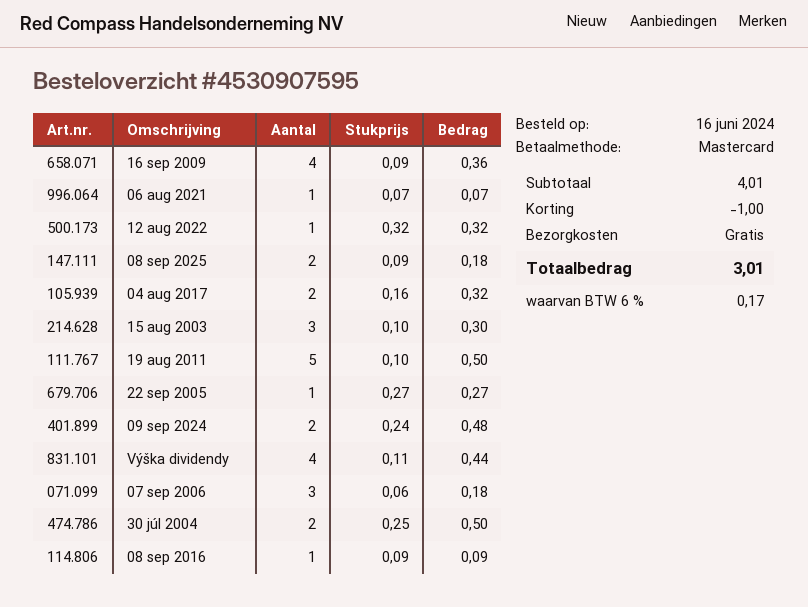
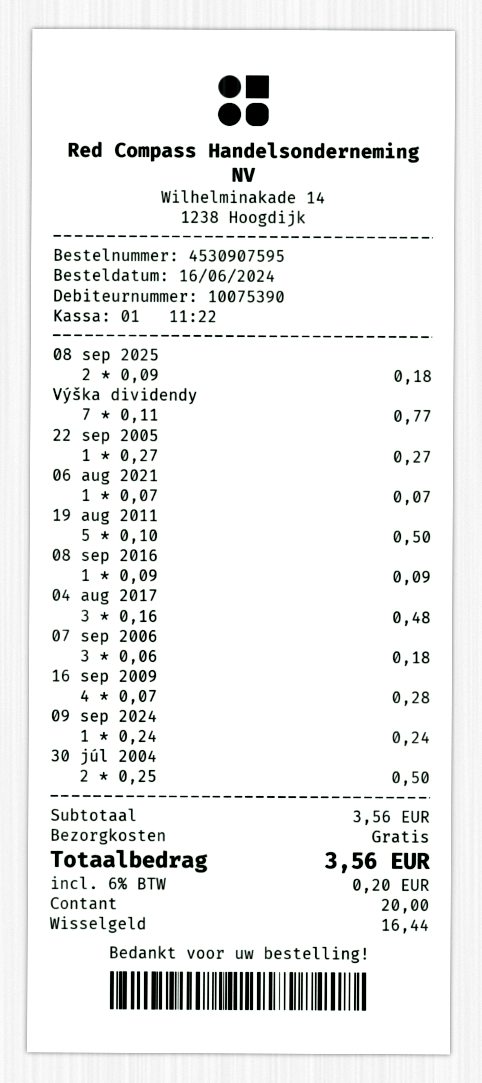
payment method: Mastercard -> cash
16 sep 2009: 4 x 0.09 = 0.36 -> 4 x 0.07 = 0.28
12 aug 2022: 1 x 0.32 = 0.32 -> none
04 aug 2017: 2 x 0.16 = 0.32 -> 3 x 0.16 = 0.48
15 aug 2003: 3 x 0.10 = 0.30 -> none
09 sep 2024: 2 x 0.24 = 0.48 -> 1 x 0.24 = 0.24
Výška dividendy: 4 x 0.11 = 0.44 -> 7 x 0.11 = 0.77
subtotal: 4.01 -> 3.56
discount: 1.00 -> none
tax: 6% = 0.17 -> 6% = 0.20
total: 3.01 -> 3.56

